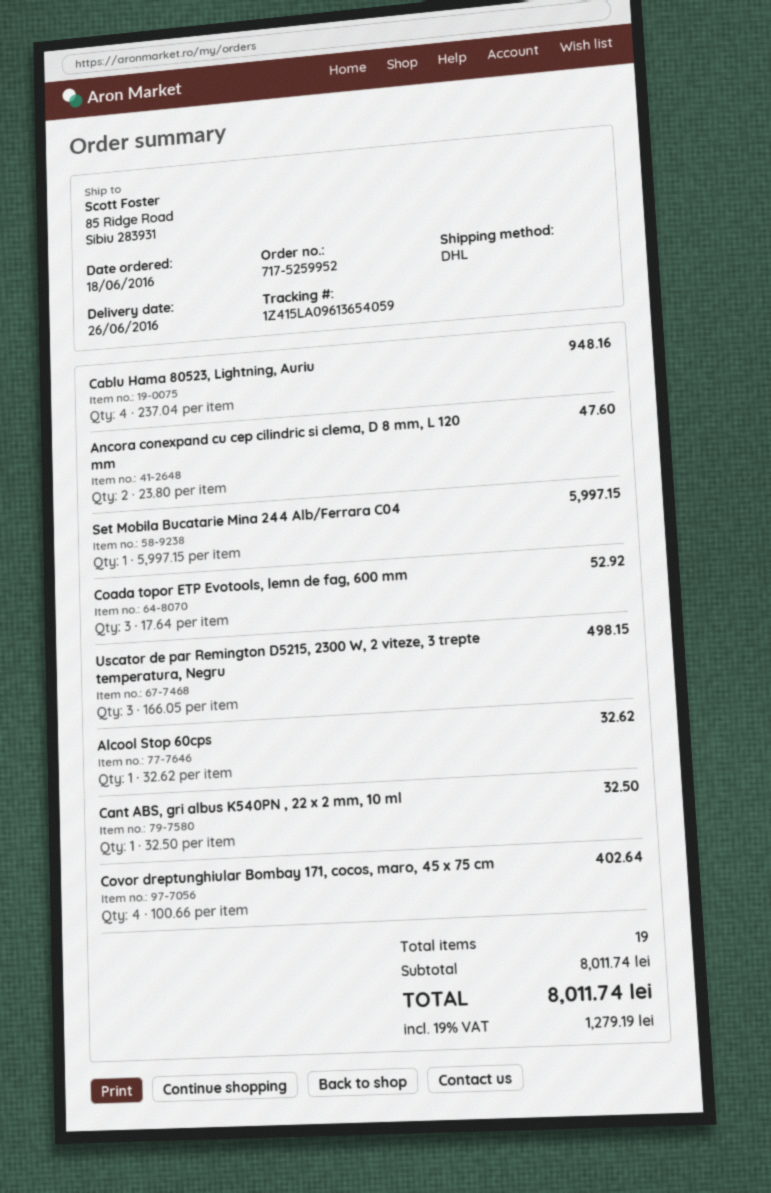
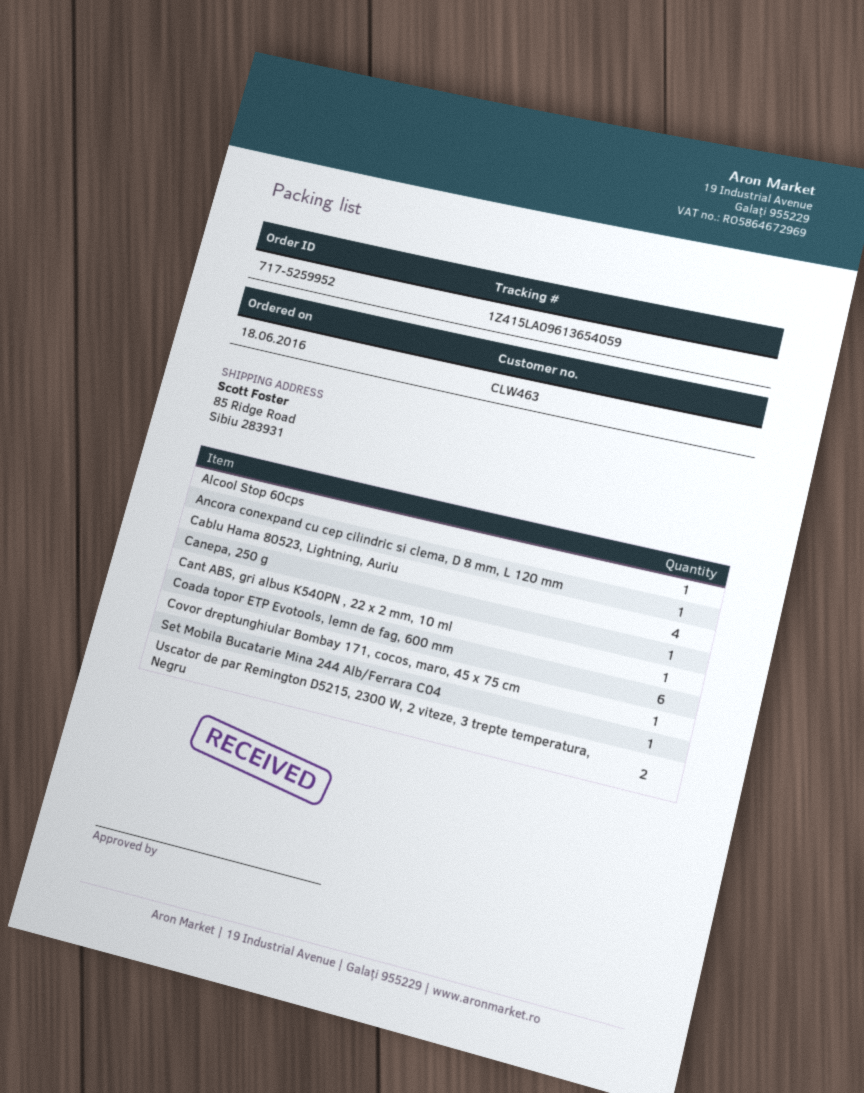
Ancora conexpand cu cep cilindric si clema, D 8 mm, L 120 mm: 2 -> 1
Coada topor ETP Evotools, lemn de fag, 600 mm: 3 -> 6
Uscator de par Remington D5215, 2300 W, 2 viteze, 3 trepte temperatura, Negru: 3 -> 2
Covor dreptunghiular Bombay 171, cocos, maro, 45 x 75 cm: 4 -> 1
Canepa, 250 g: none -> 1

